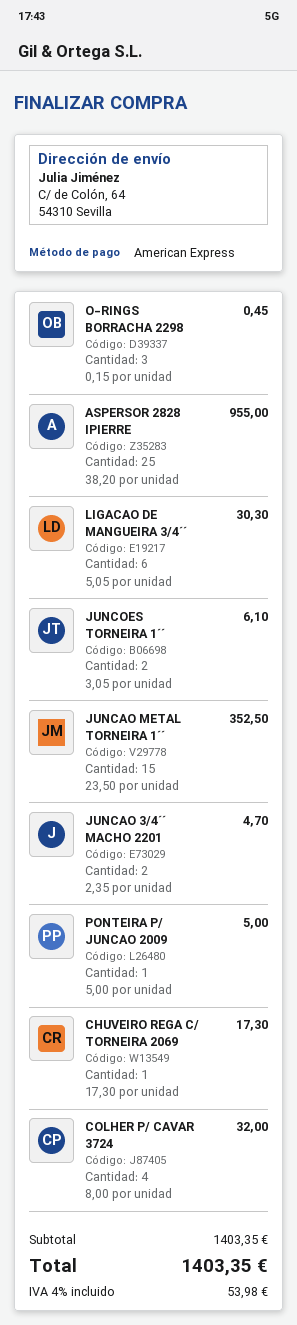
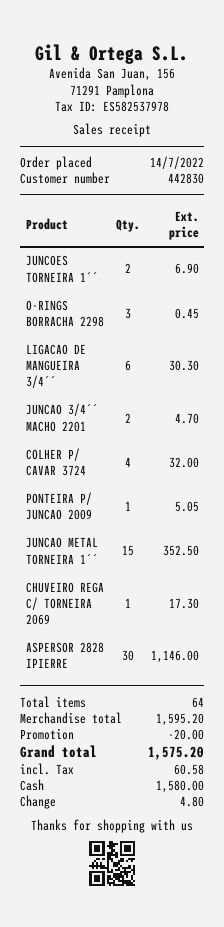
payment method: American Express -> cash
ASPERSOR 2828 IPIERRE: 25 for 955.00 -> 30 for 1146.00
JUNCOES TORNEIRA 1´´: 2 for 6.10 -> 2 for 6.90
PONTEIRA P/ JUNCAO 2009: 1 for 5.00 -> 1 for 5.05
subtotal: 1403.35 -> 1595.20
discount: none -> 20.00
tax: 53.98 -> 60.58
total: 1403.35 -> 1575.20

